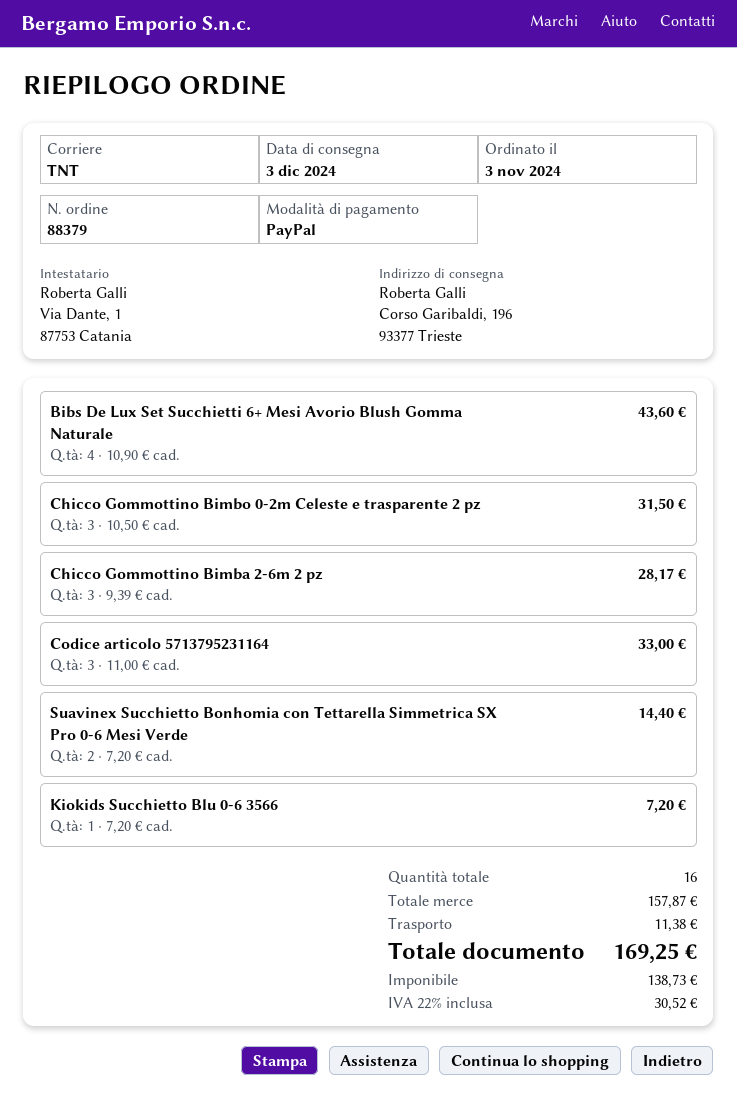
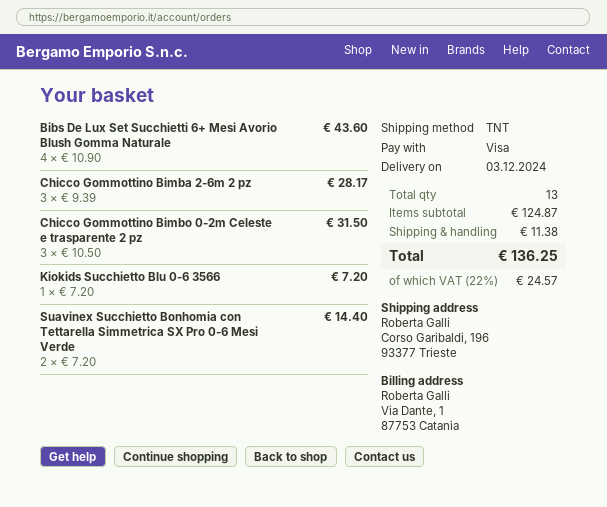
payment method: PayPal -> Visa
Codice articolo 5713795231164: 3 x 11.00 = 33.00 -> none
total quantity: 16 -> 13
subtotal: 157.87 -> 124.87
tax: 22% = 30.52 -> 22% = 24.57
total: 169.25 -> 136.25

